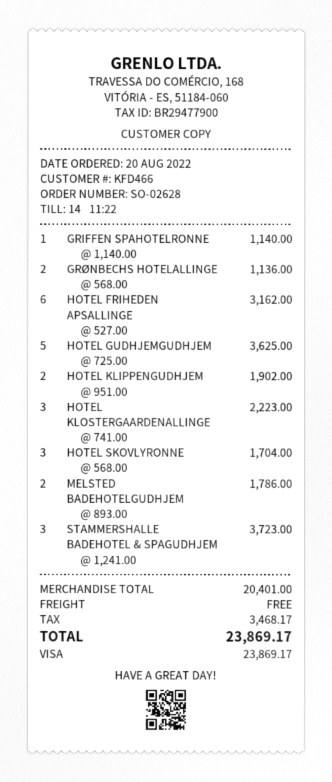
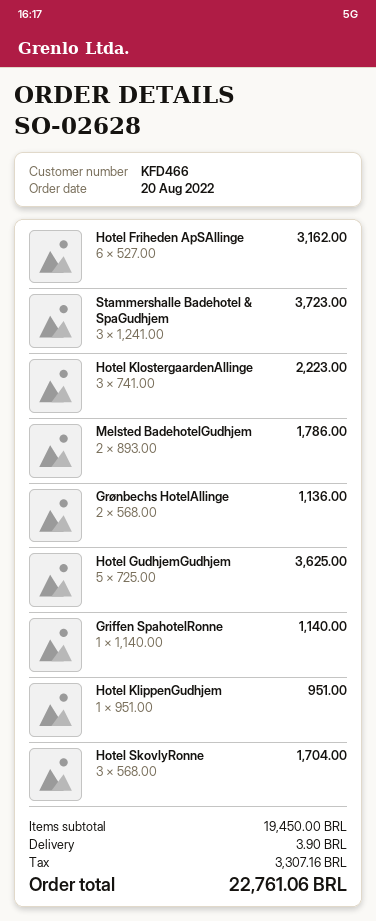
HOTEL KLIPPENGUDHJEM: 2 x 951.00 = 1902.00 -> 1 x 951.00 = 951.00
subtotal: 20401.00 -> 19450.00
shipping: 0.00 -> 3.90
tax: 3468.17 -> 3307.16
total: 23869.17 -> 22761.06

